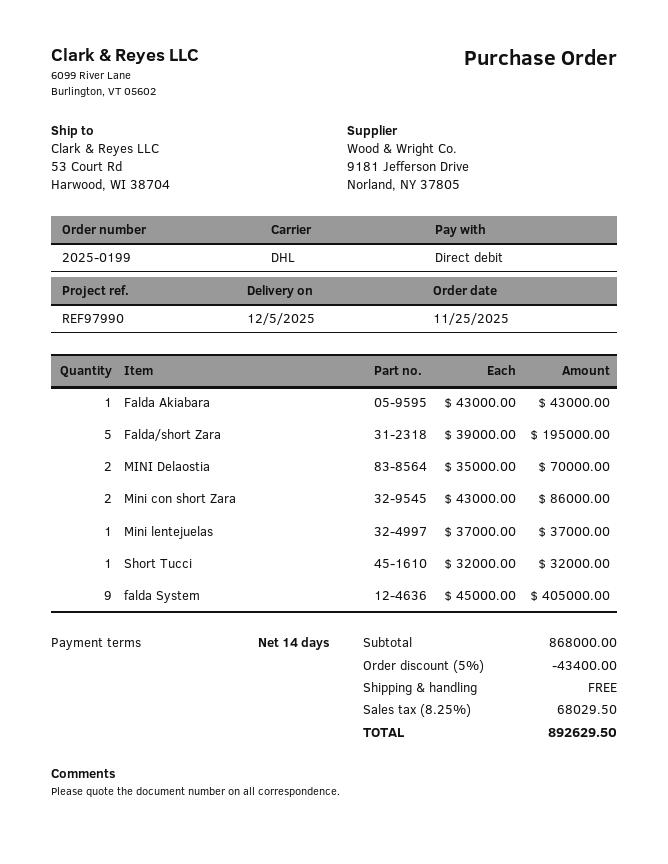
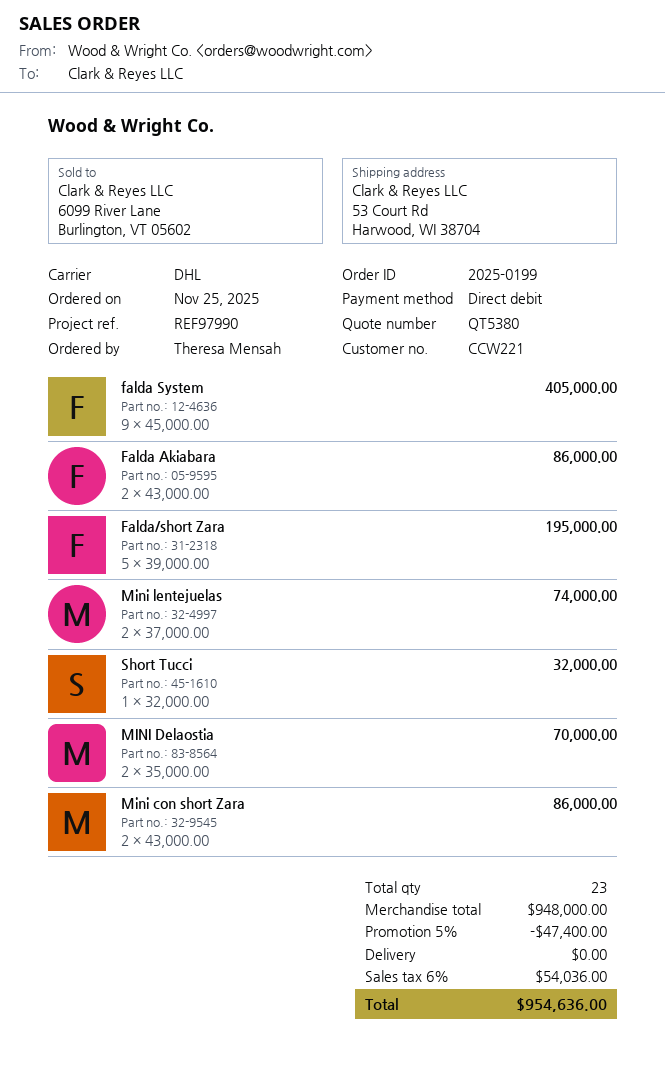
Falda Akiabara: 1 x 43000.00 = 43000.00 -> 2 x 43000.00 = 86000.00
Mini lentejuelas: 1 x 37000.00 = 37000.00 -> 2 x 37000.00 = 74000.00
subtotal: 868000.00 -> 948000.00
discount: 5% = 43400.00 -> 5% = 47400.00
tax: 8.25% = 68029.50 -> 6% = 54036.00
total: 892629.50 -> 954636.00

